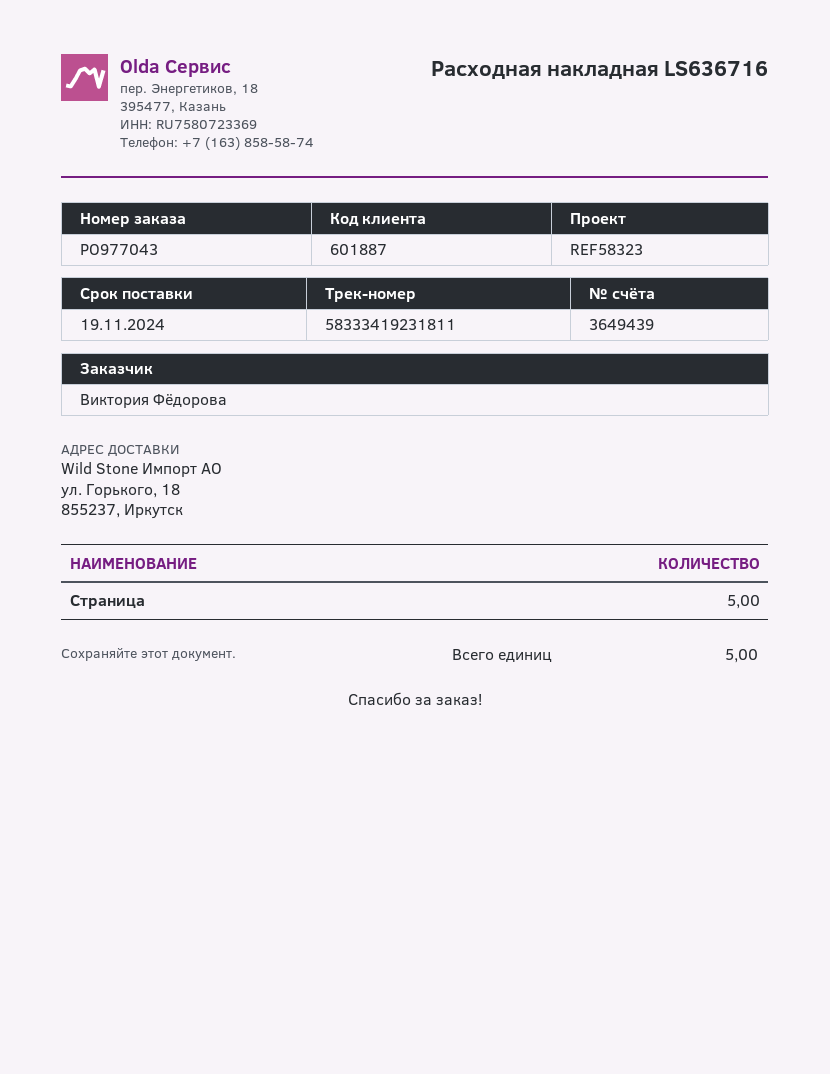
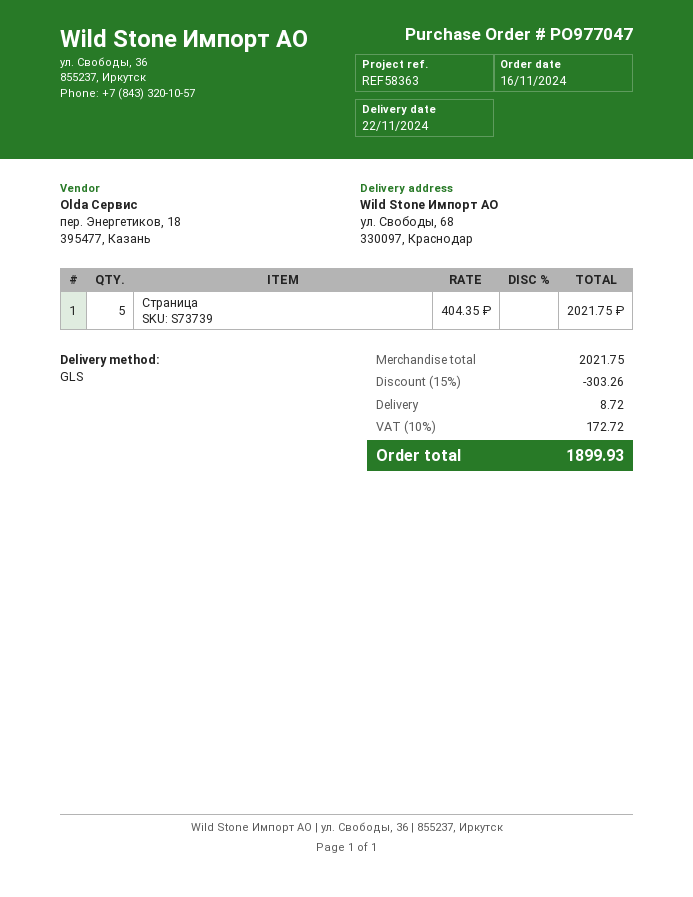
order number: PO977043 -> PO977047
delivery date: 2024-11-19 -> 2024-11-22
reference: REF58323 -> REF58363
ship to: ул. Горького, 18, 855237, Иркутск -> ул. Свободы, 68, 330097, Краснодар

